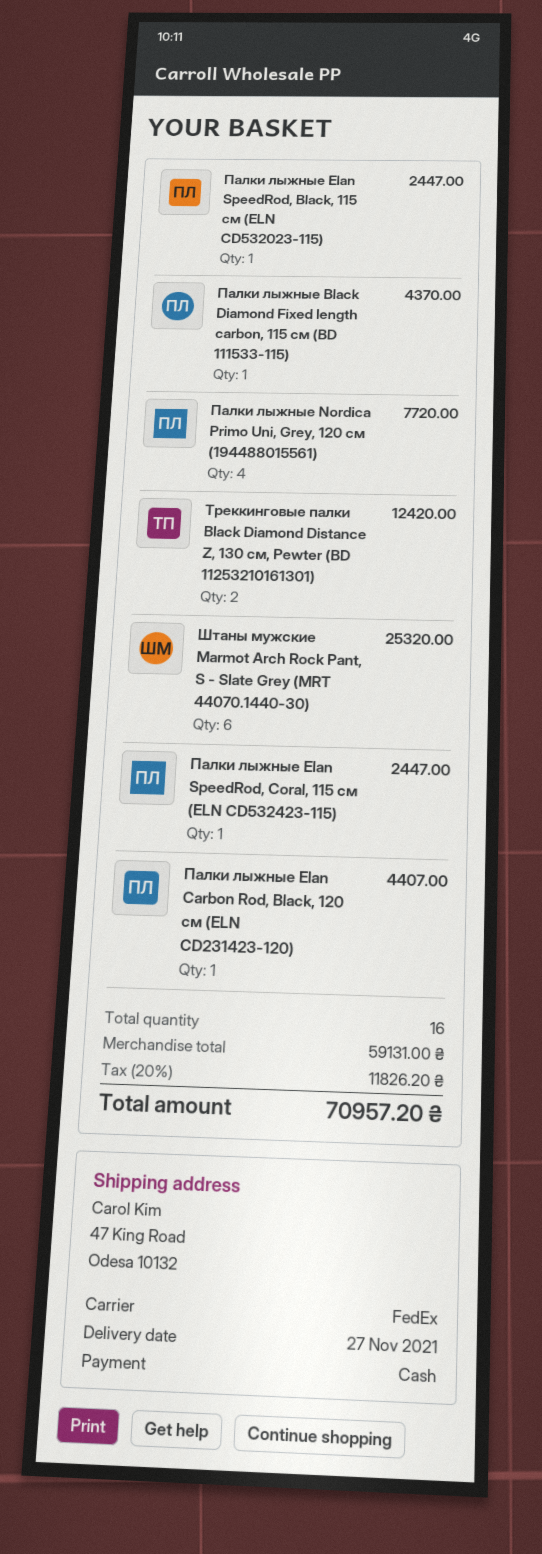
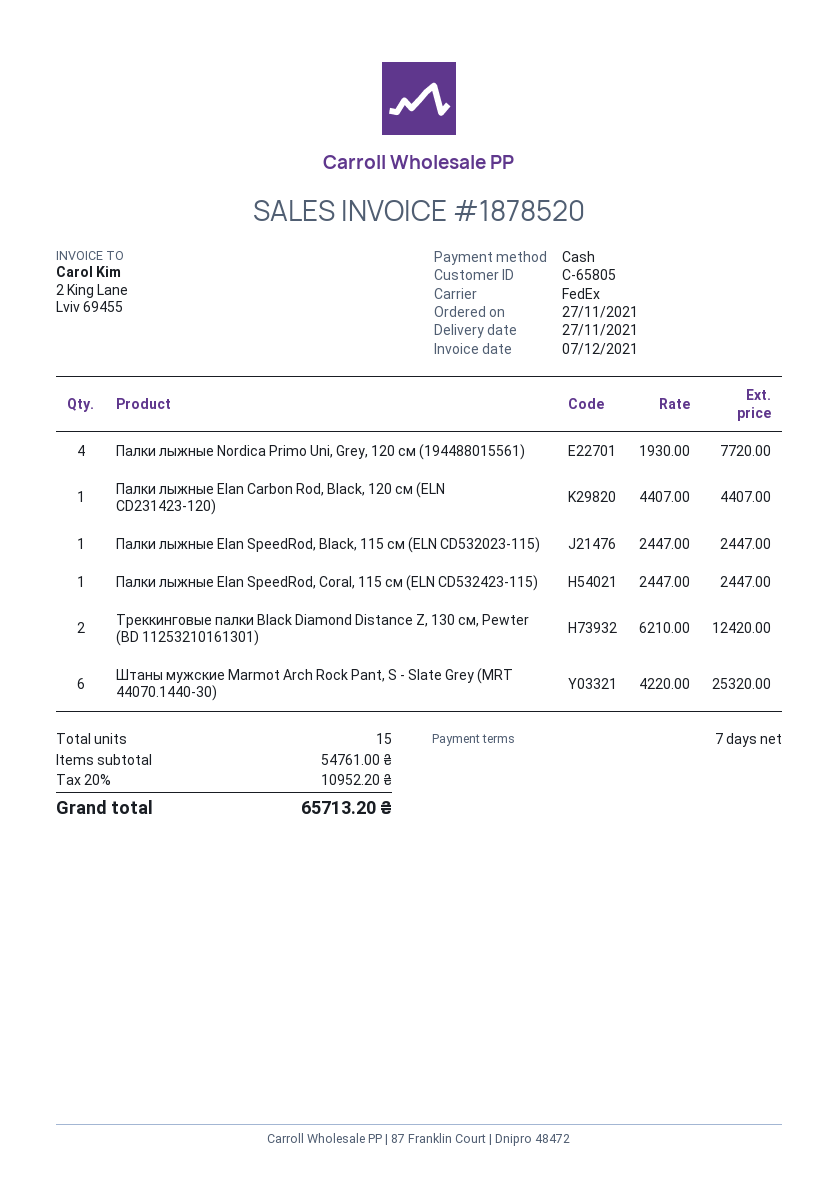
Палки лыжные Black Diamond Fixed length carbon, 115 см (BD 111533-115): 1 for 4370.00 -> none
total quantity: 16 -> 15
subtotal: 59131.00 -> 54761.00
tax: 20% = 11826.20 -> 20% = 10952.20
total: 70957.20 -> 65713.20

